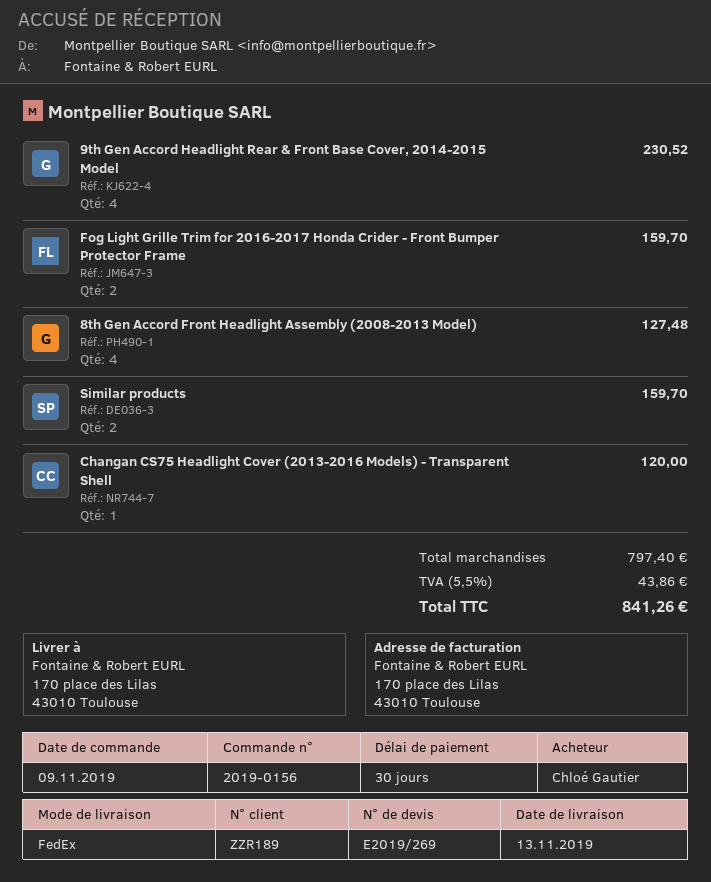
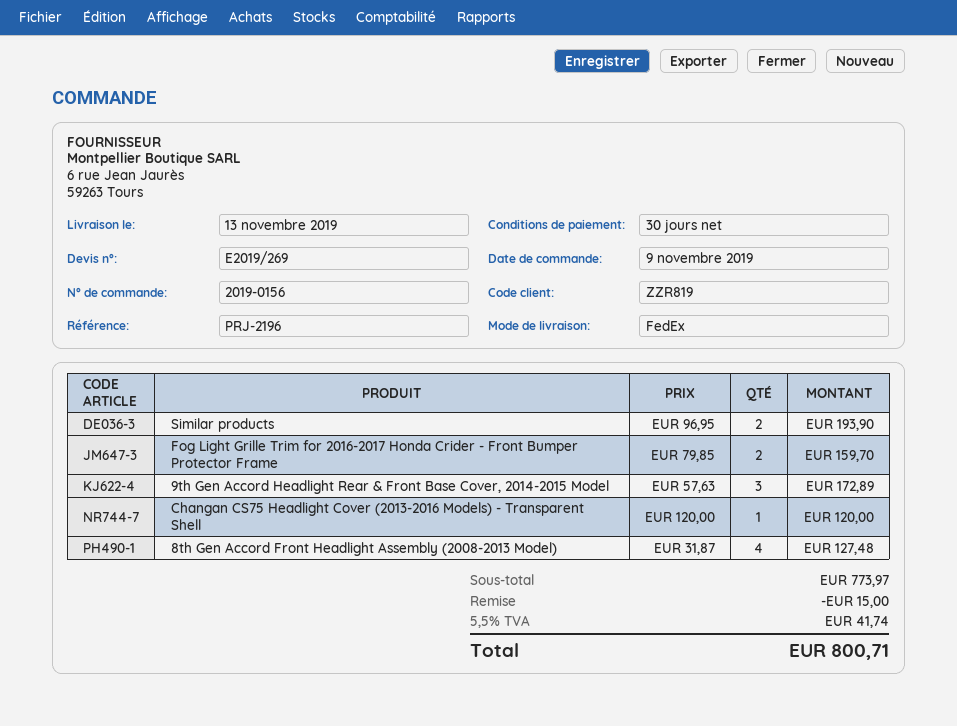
customer number: ZZR189 -> ZZR819
9th Gen Accord Headlight Rear & Front Base Cover, 2014-2015 Model: 4 for 230.52 -> 3 for 172.89
Similar products: 2 for 159.70 -> 2 for 193.90
subtotal: 797.40 -> 773.97
discount: none -> 15.00
tax: 5.5% = 43.86 -> 5.5% = 41.74
total: 841.26 -> 800.71

